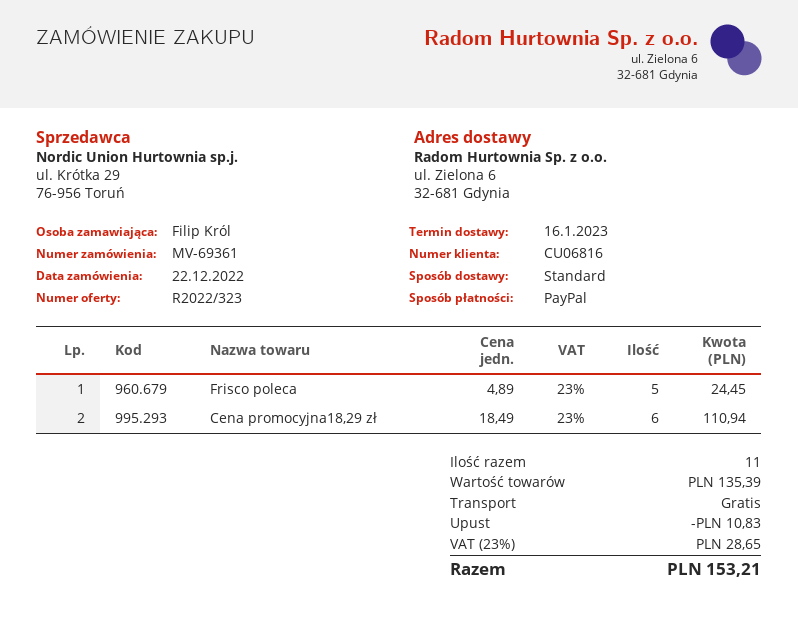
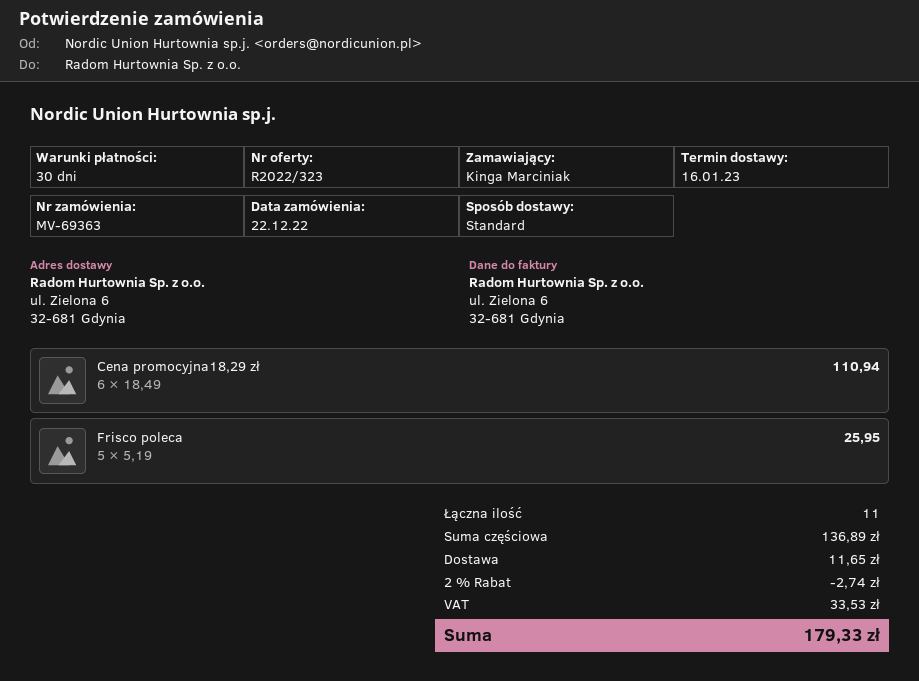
order number: MV-69361 -> MV-69363
ordered by: Filip Król -> Kinga Marciniak
Frisco poleca: 5 x 4.89 = 24.45 -> 5 x 5.19 = 25.95
subtotal: 135.39 -> 136.89
discount: 10.83 -> 2.74
shipping: 0.00 -> 11.65
tax: 28.65 -> 33.53
total: 153.21 -> 179.33

